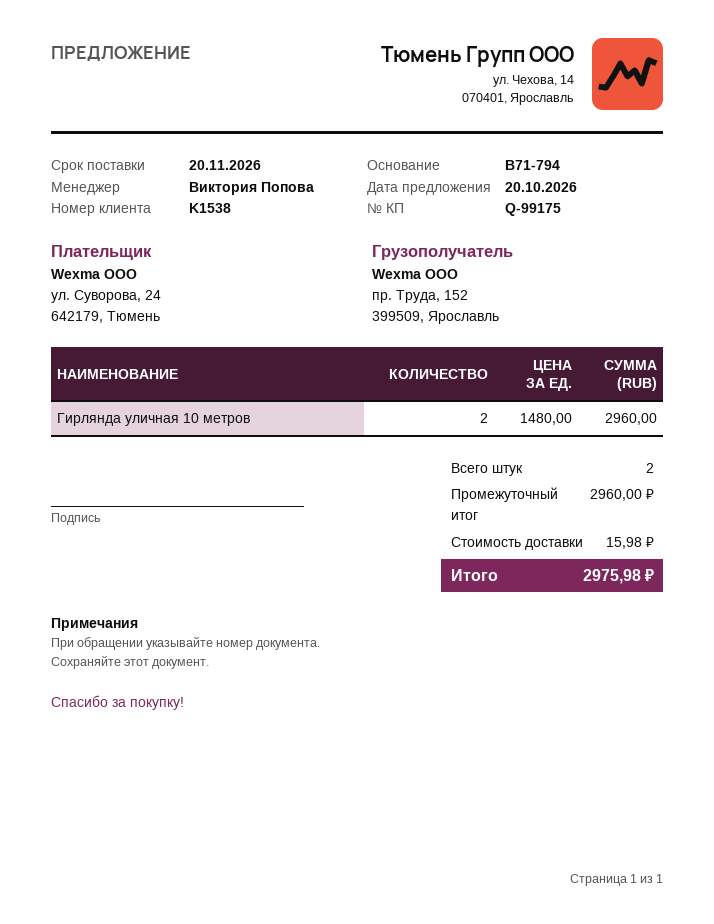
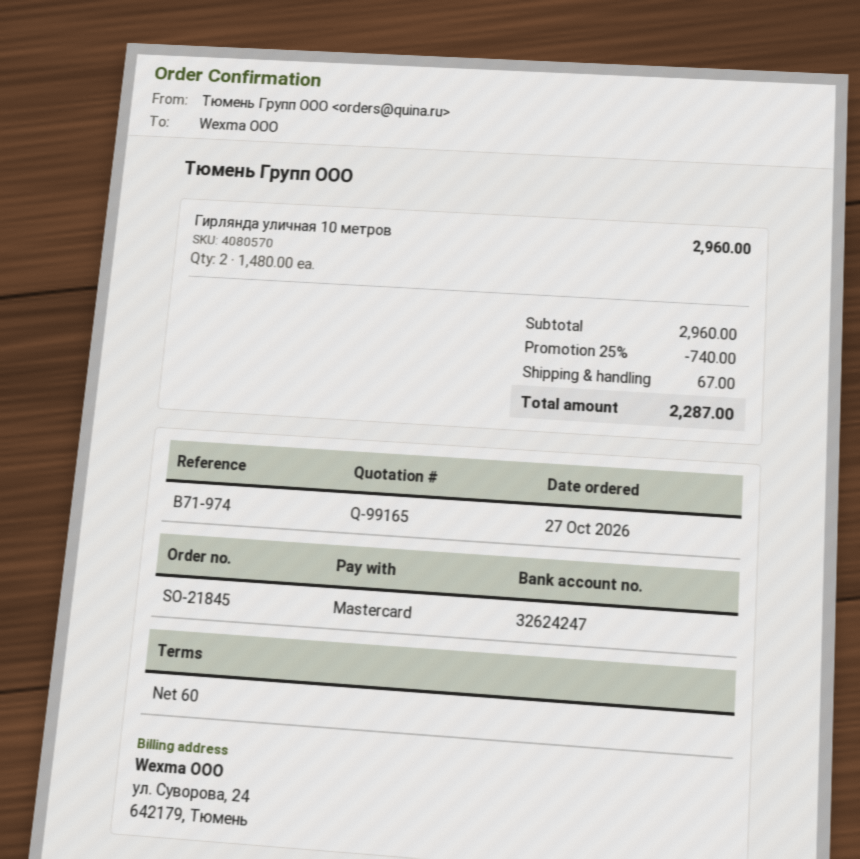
quote number: Q-99175 -> Q-99165
reference: B71-794 -> B71-974
discount: none -> 25% = 740.00
shipping: 15.98 -> 67.00
total: 2975.98 -> 2287.00

